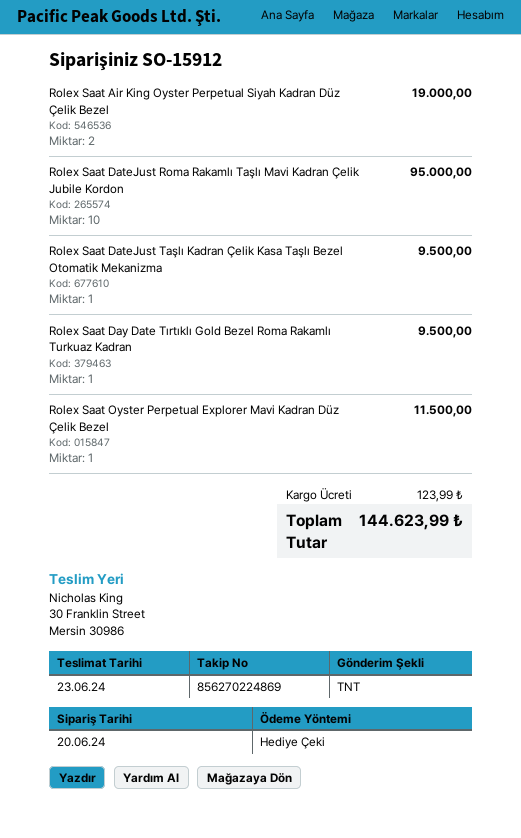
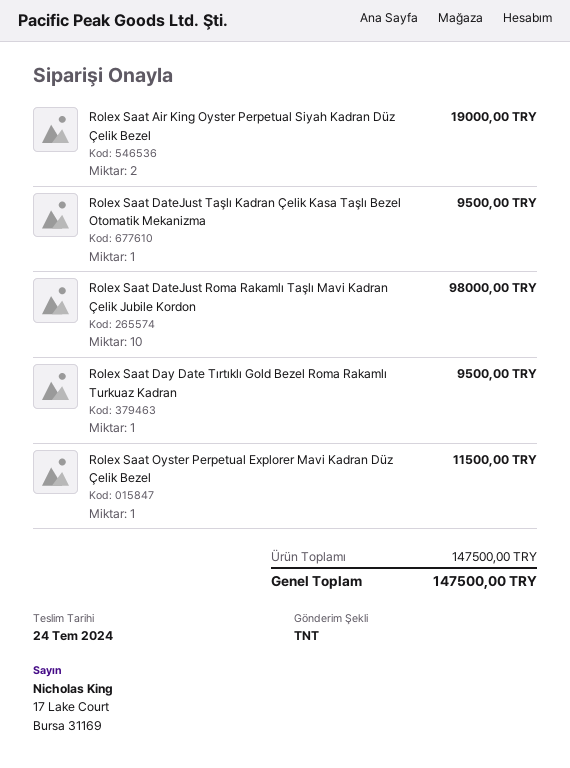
delivery date: 2024-06-23 -> 2024-07-24
Rolex Saat DateJust Roma Rakamlı Taşlı Mavi Kadran Çelik Jubile Kordon: 10 for 95000.00 -> 10 for 98000.00
shipping: 123.99 -> none
total: 144623.99 -> 147500.00

